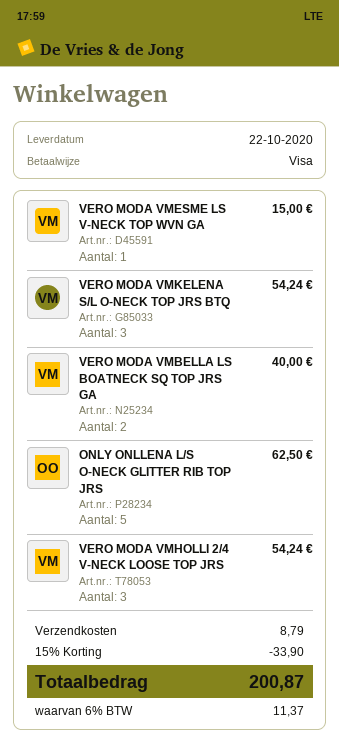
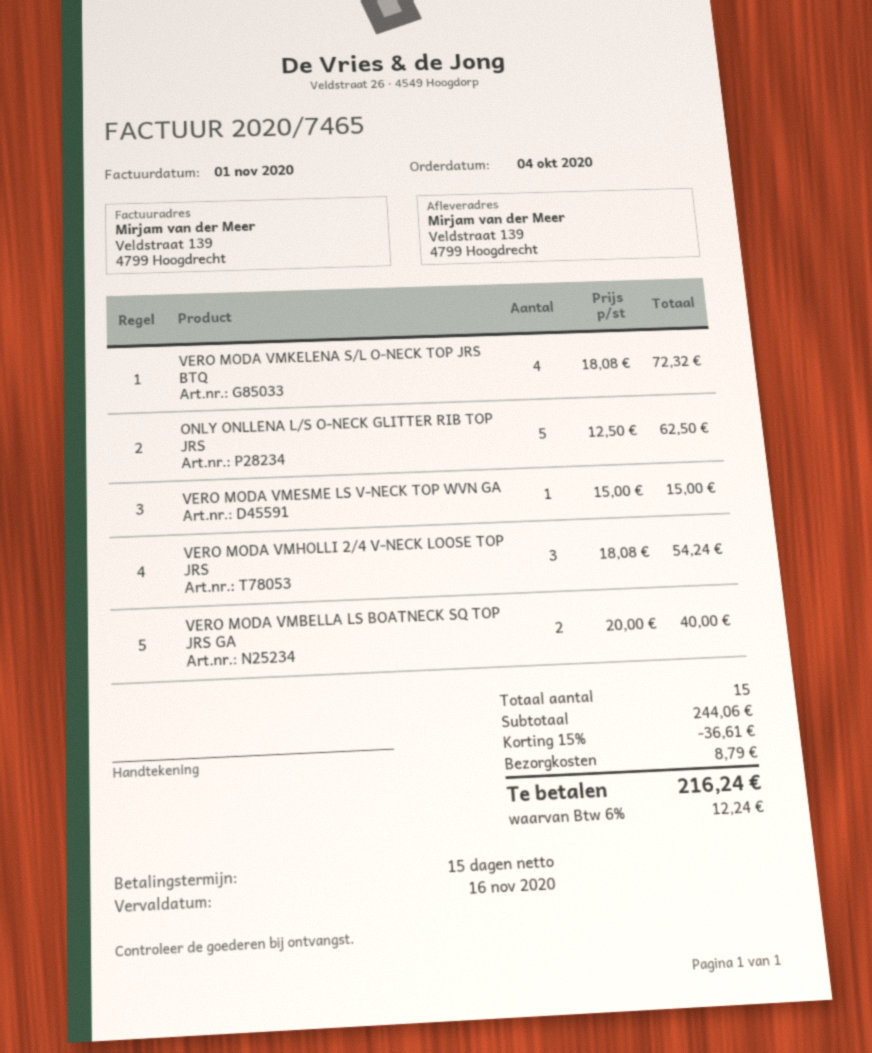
VERO MODA VMKELENA S/L O-NECK TOP JRS BTQ: 3 for 54.24 -> 4 for 72.32
discount: 15% = 33.90 -> 15% = 36.61
tax: 6% = 11.37 -> 6% = 12.24
total: 200.87 -> 216.24

